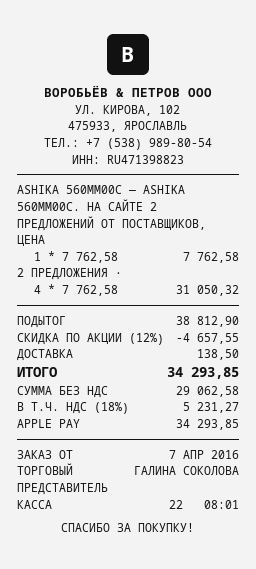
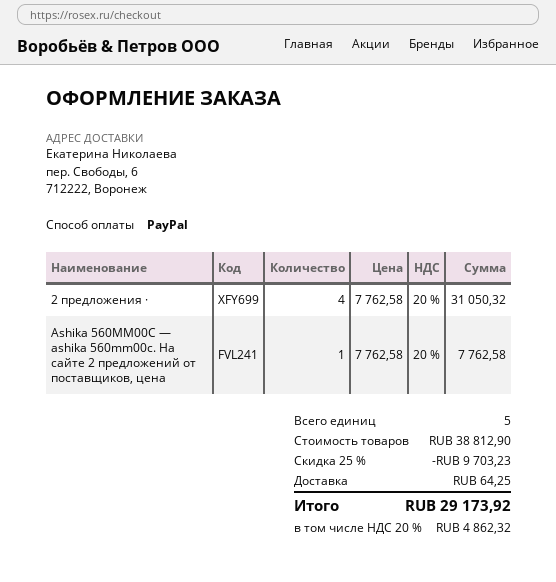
payment method: Apple Pay -> PayPal
discount: 12% = 4657.55 -> 25% = 9703.23
shipping: 138.50 -> 64.25
tax: 18% = 5231.27 -> 20% = 4862.32
total: 34293.85 -> 29173.92

